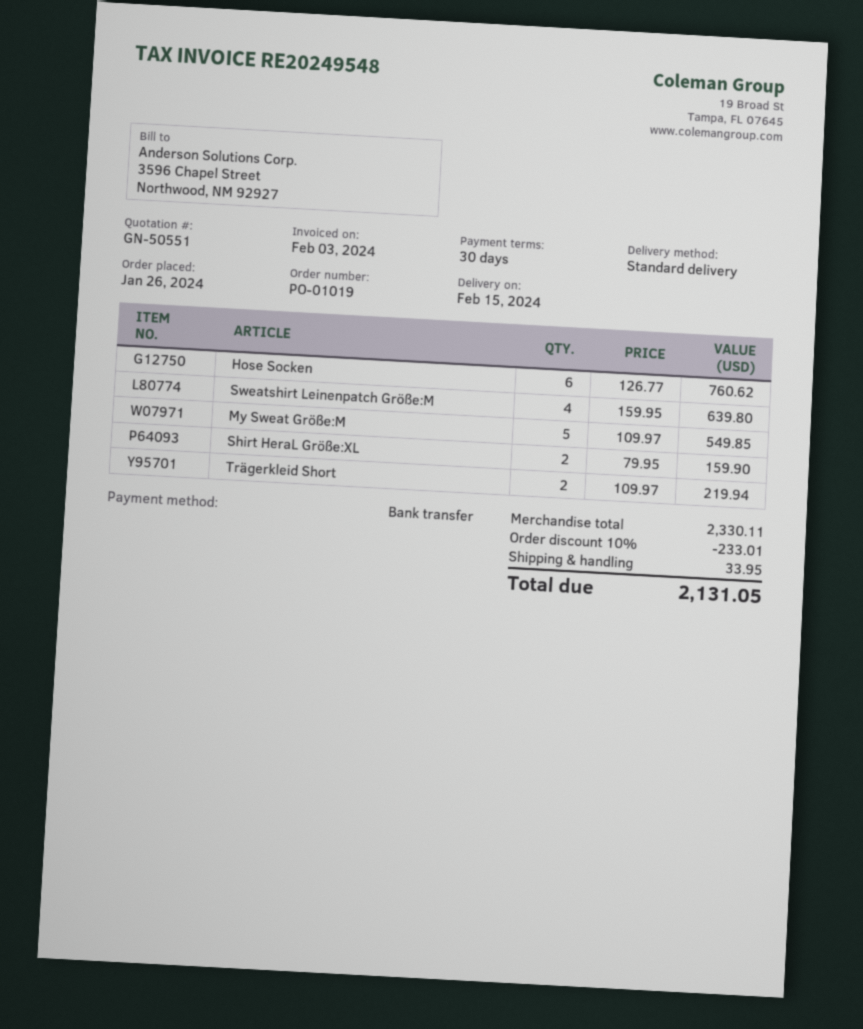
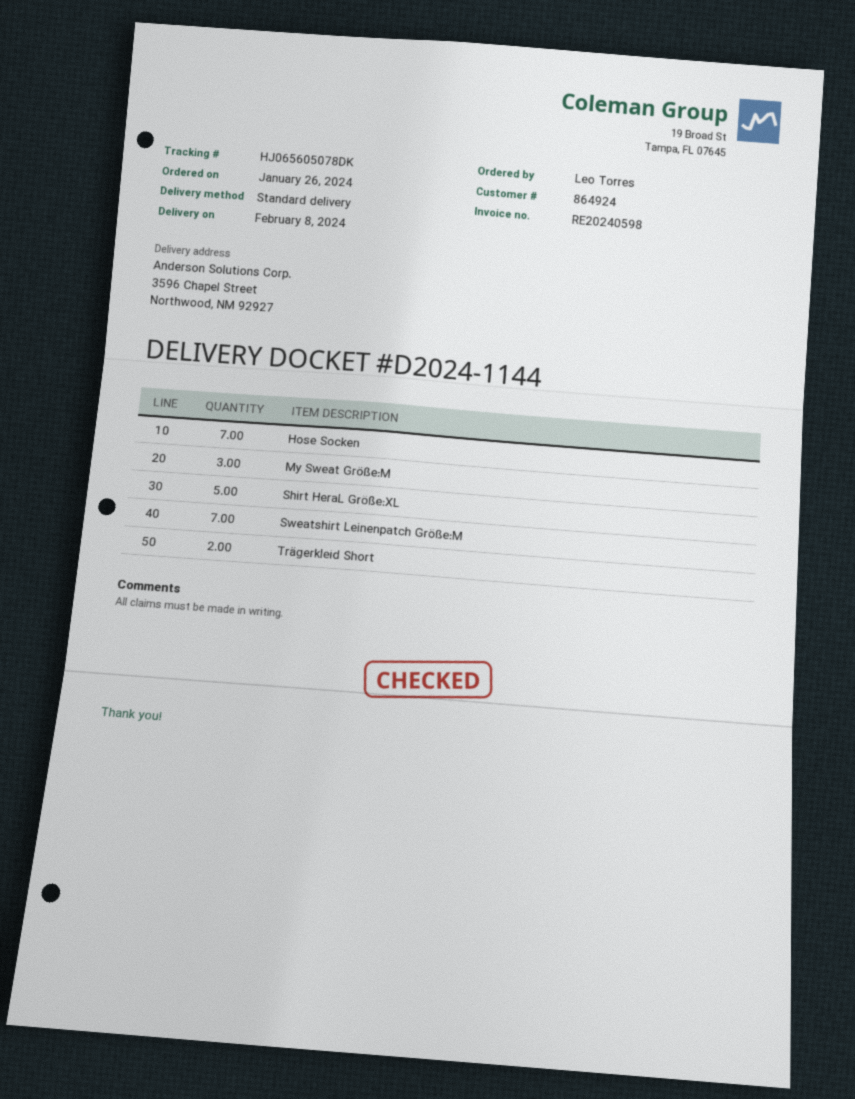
delivery date: 2024-02-15 -> 2024-02-08
invoice number: RE20249548 -> RE20240598
Hose Socken: 6 -> 7
Sweatshirt Leinenpatch Größe:M: 4 -> 7
My Sweat Größe:M: 5 -> 3
Shirt HeraL Größe:XL: 2 -> 5

